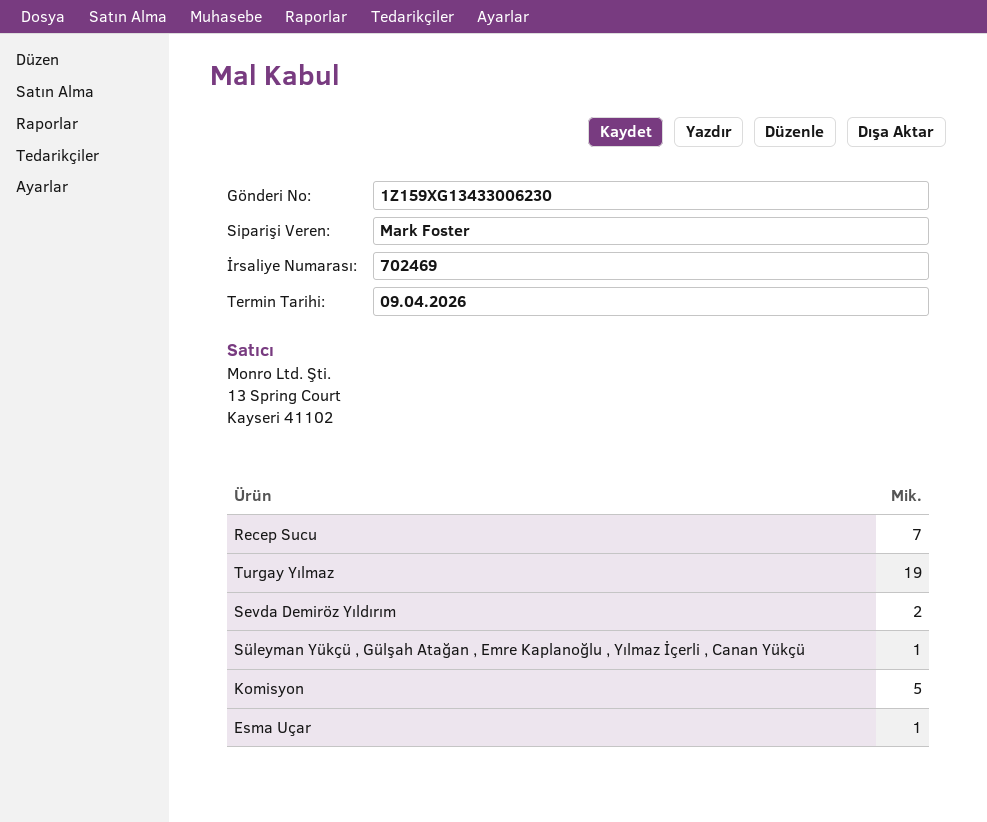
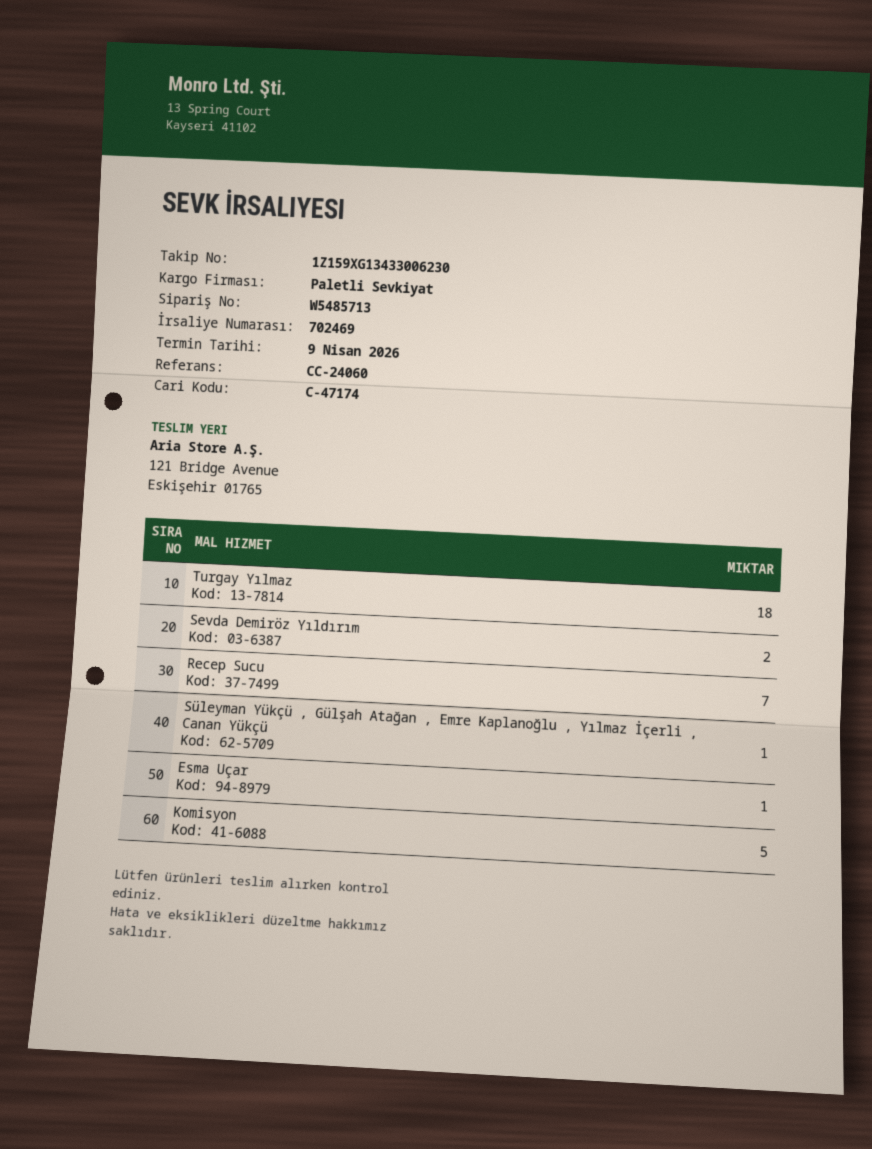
Turgay Yılmaz: 19 -> 18

